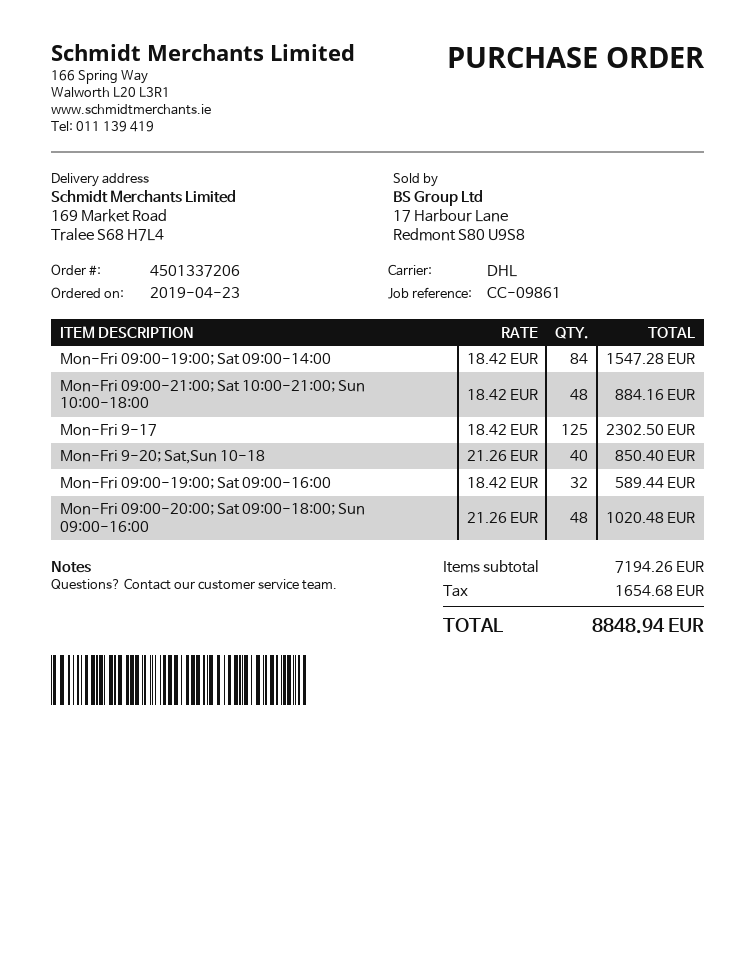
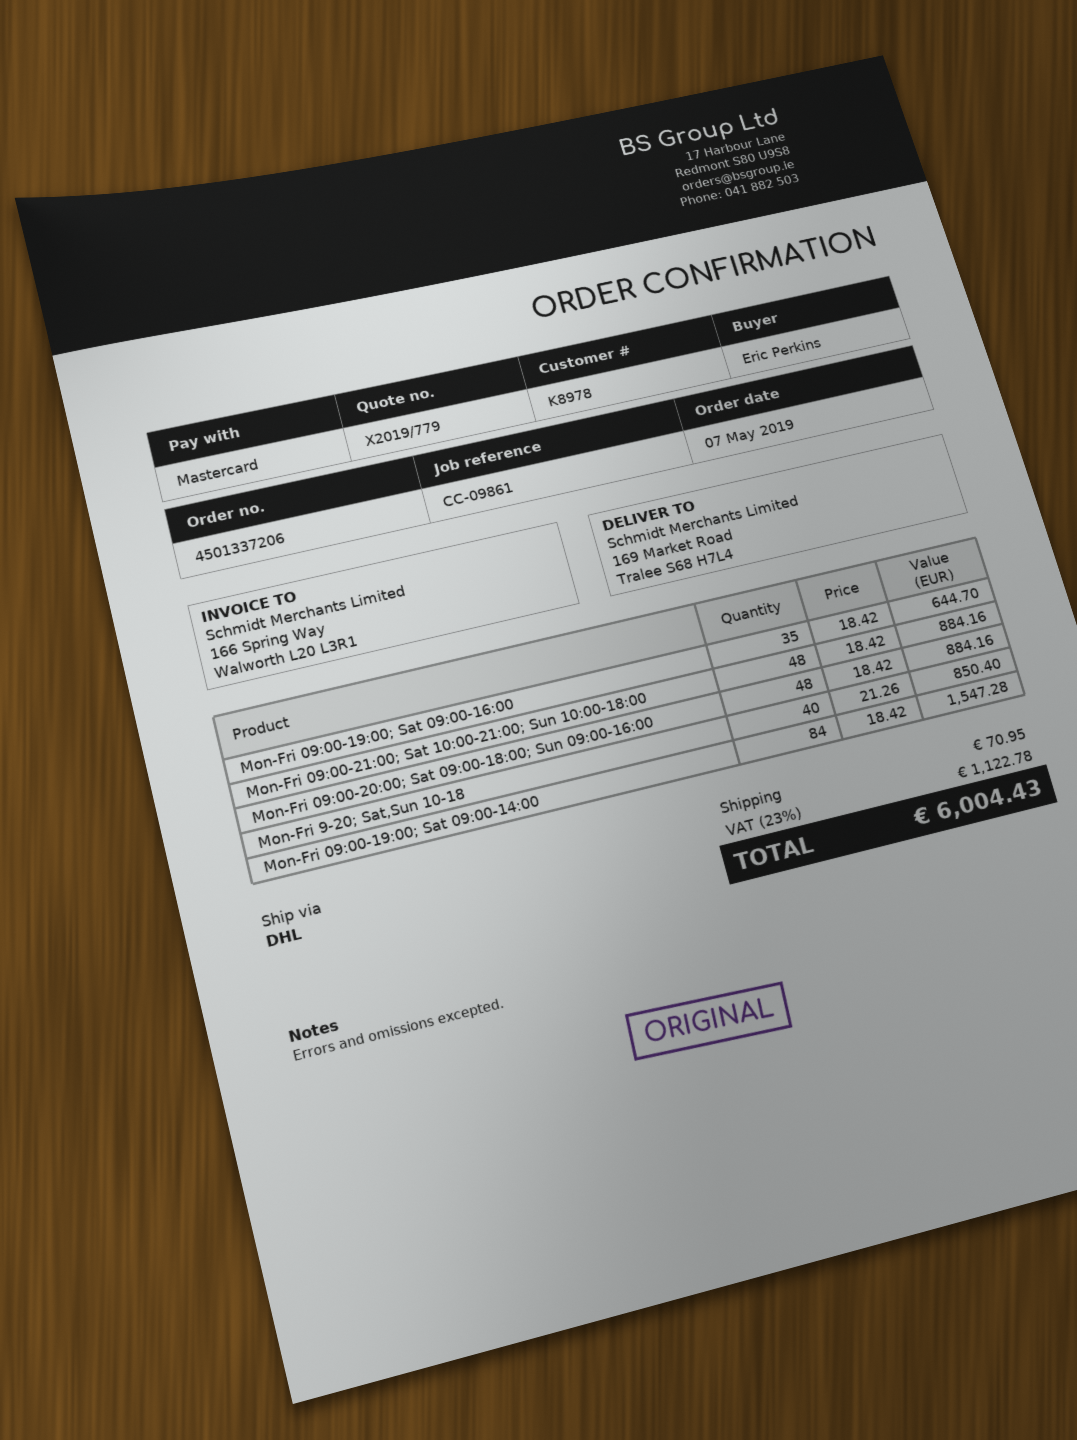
order date: 2019-04-23 -> 2019-05-07
Mon-Fri 9-17: 125 x 18.42 = 2302.50 -> none
Mon-Fri 09:00-19:00; Sat 09:00-16:00: 32 x 18.42 = 589.44 -> 35 x 18.42 = 644.70
Mon-Fri 09:00-20:00; Sat 09:00-18:00; Sun 09:00-16:00: 48 x 21.26 = 1020.48 -> 48 x 18.42 = 884.16
shipping: none -> 70.95
tax: 1654.68 -> 1122.78
total: 8848.94 -> 6004.43

